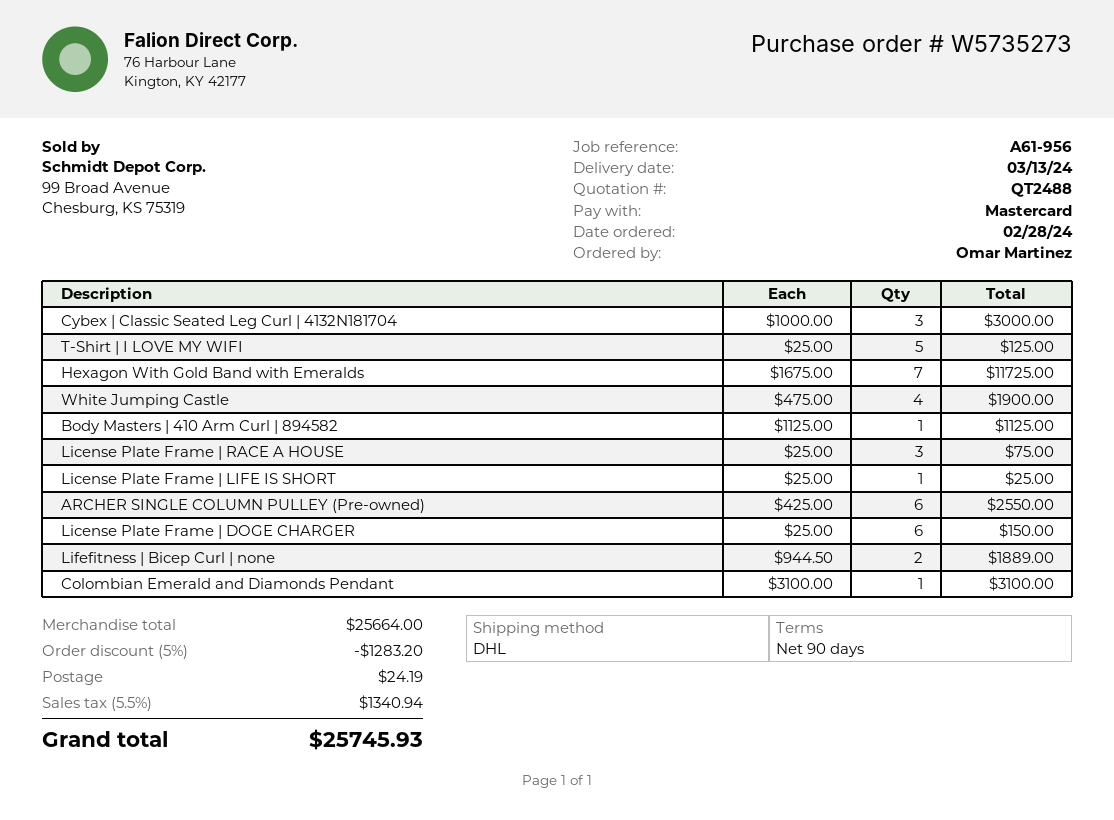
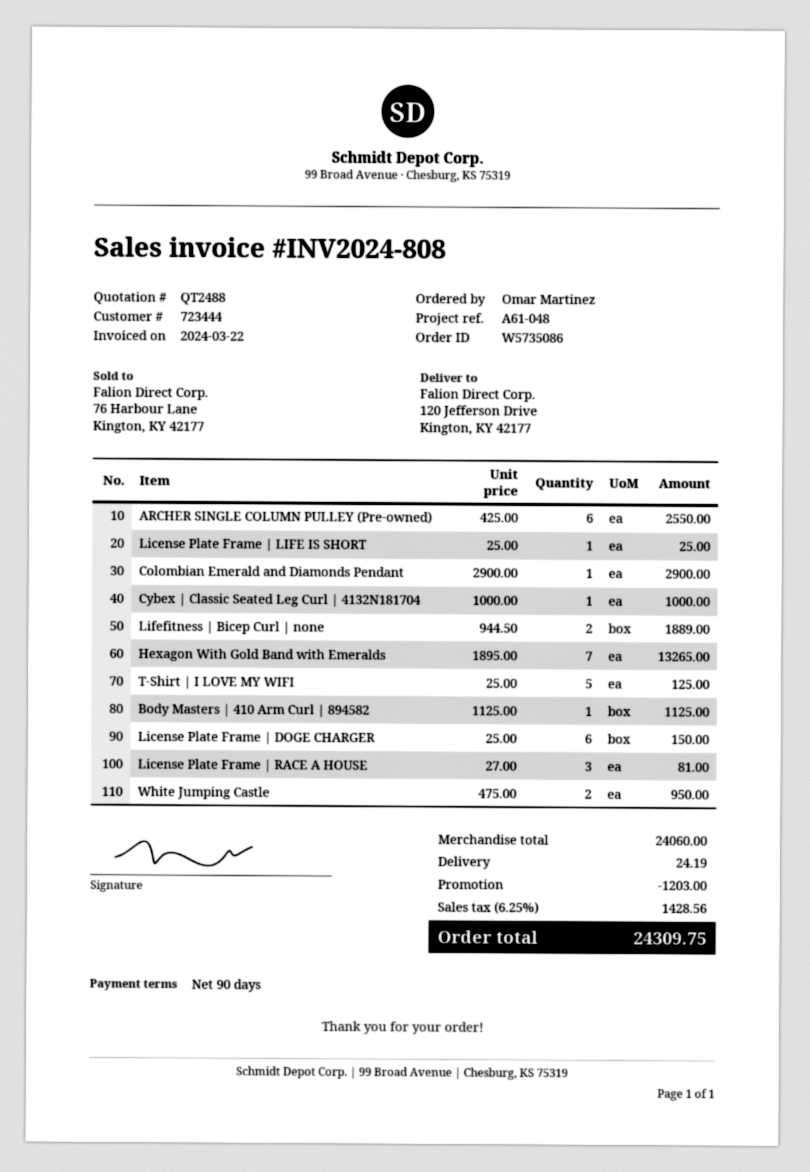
order number: W5735273 -> W5735086
reference: A61-956 -> A61-048
Cybex | Classic Seated Leg Curl | 4132N181704: 3 x 1000.00 = 3000.00 -> 1 x 1000.00 = 1000.00
Hexagon With Gold Band with Emeralds: 7 x 1675.00 = 11725.00 -> 7 x 1895.00 = 13265.00
White Jumping Castle: 4 x 475.00 = 1900.00 -> 2 x 475.00 = 950.00
License Plate Frame | RACE A HOUSE: 3 x 25.00 = 75.00 -> 3 x 27.00 = 81.00
Colombian Emerald and Diamonds Pendant: 1 x 3100.00 = 3100.00 -> 1 x 2900.00 = 2900.00
subtotal: 25664.00 -> 24060.00
discount: 1283.20 -> 1203.00
tax: 5.5% = 1340.94 -> 6.25% = 1428.56
total: 25745.93 -> 24309.75

